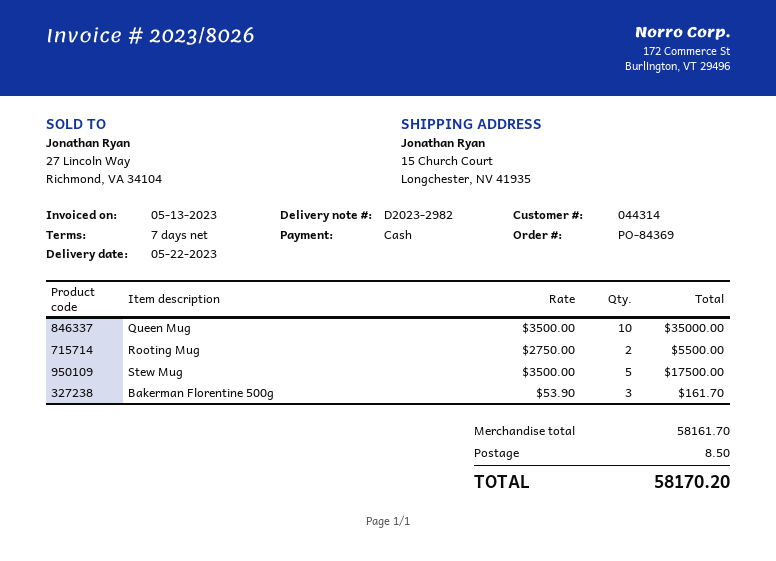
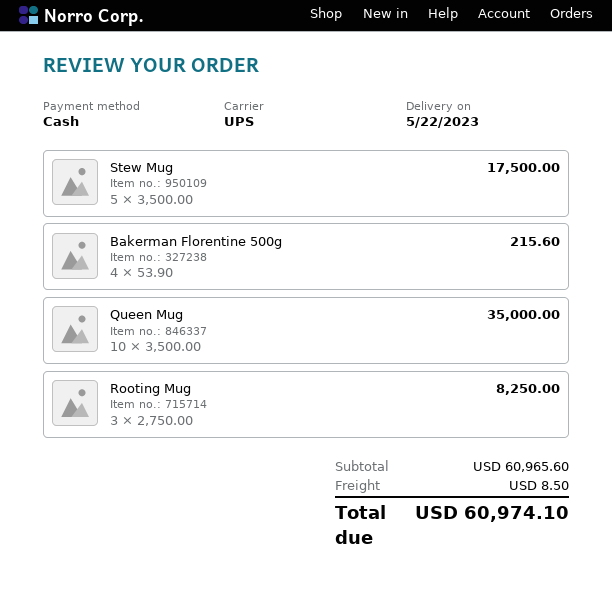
Rooting Mug: 2 x 2750.00 = 5500.00 -> 3 x 2750.00 = 8250.00
Bakerman Florentine 500g: 3 x 53.90 = 161.70 -> 4 x 53.90 = 215.60
subtotal: 58161.70 -> 60965.60
total: 58170.20 -> 60974.10

